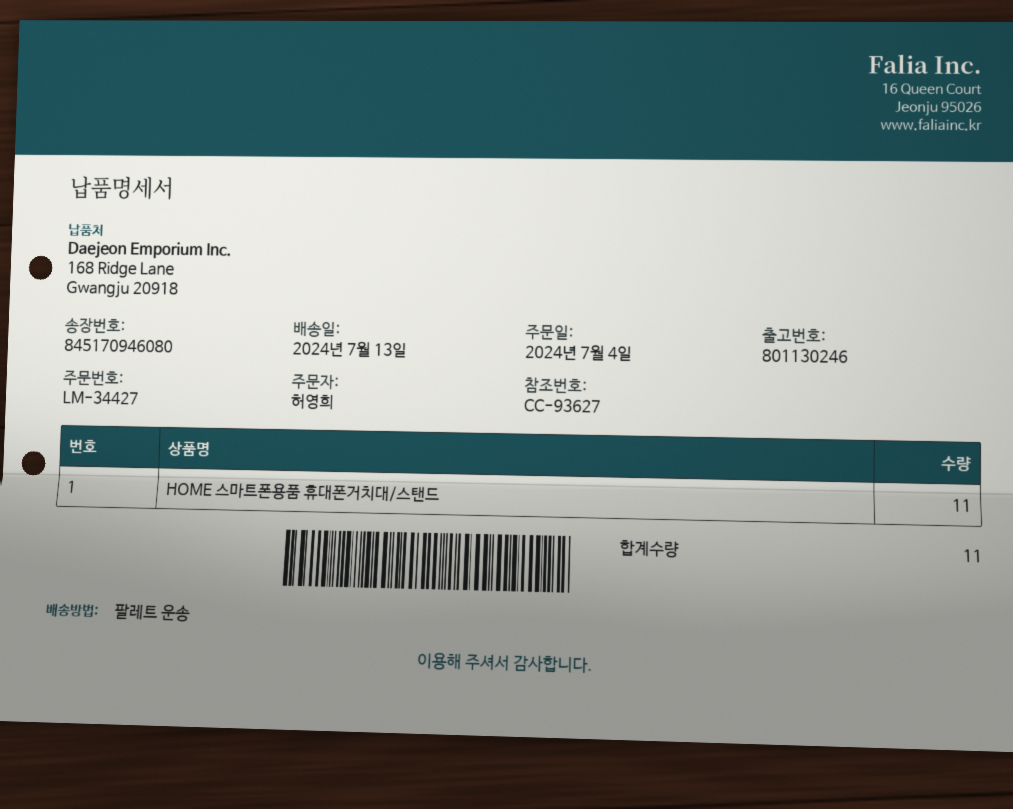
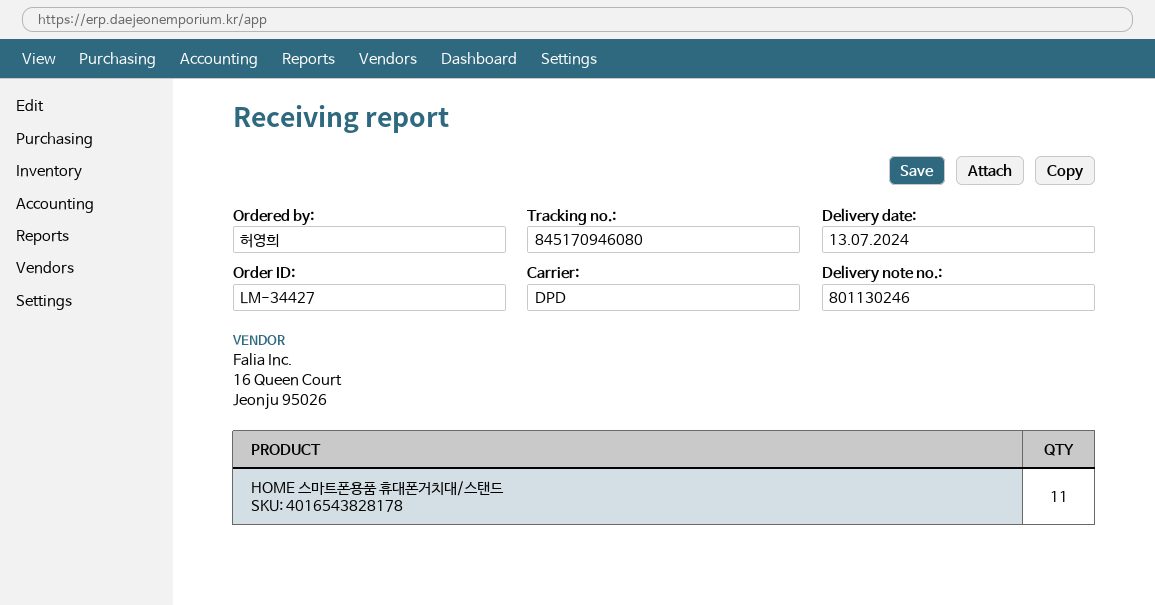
shipping method: pallet freight -> DPD

